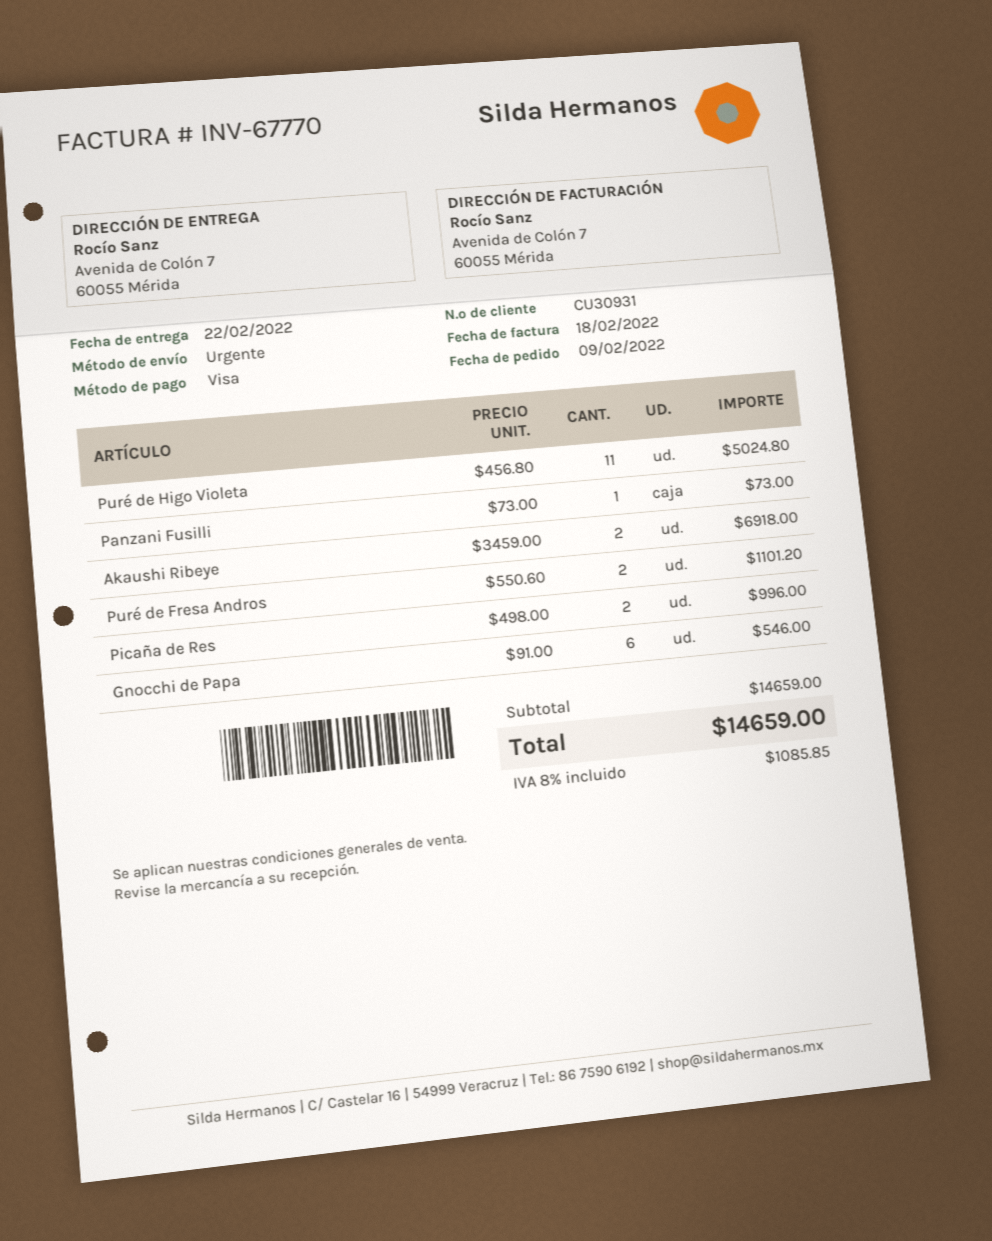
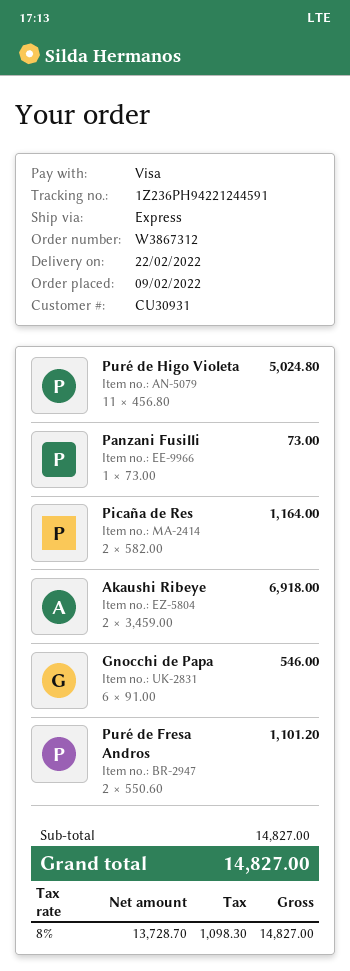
Picaña de Res: 2 x 498.00 = 996.00 -> 2 x 582.00 = 1164.00
subtotal: 14659.00 -> 14827.00
tax: 8% = 1085.85 -> 8% = 1098.30
total: 14659.00 -> 14827.00

